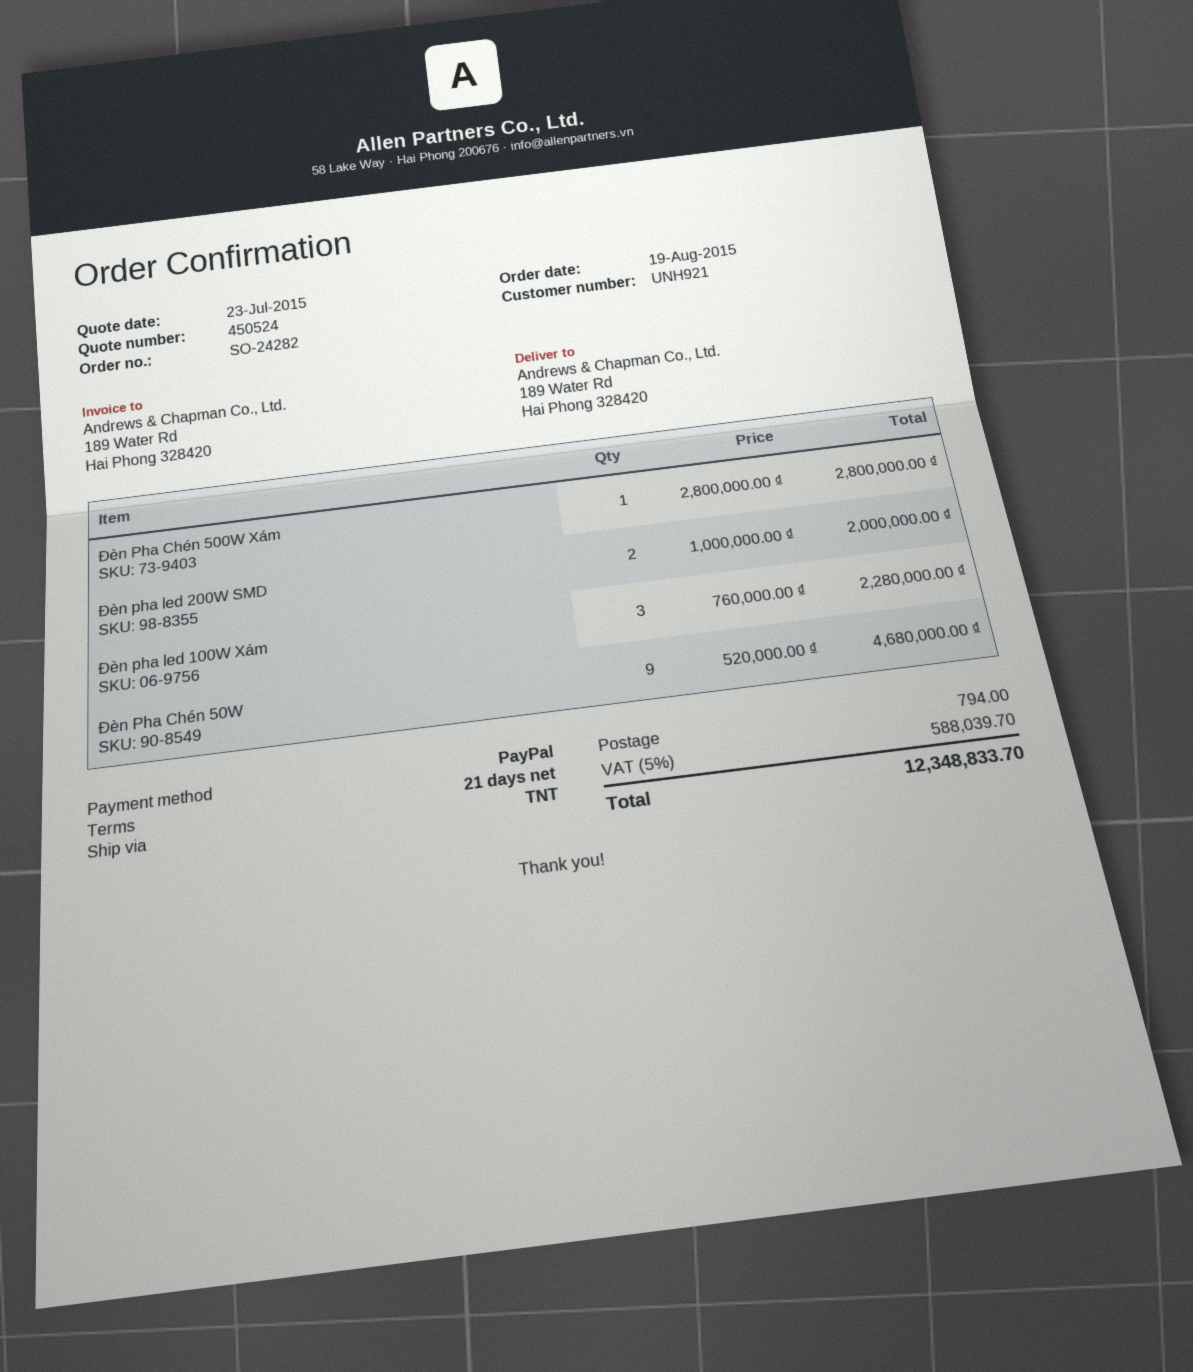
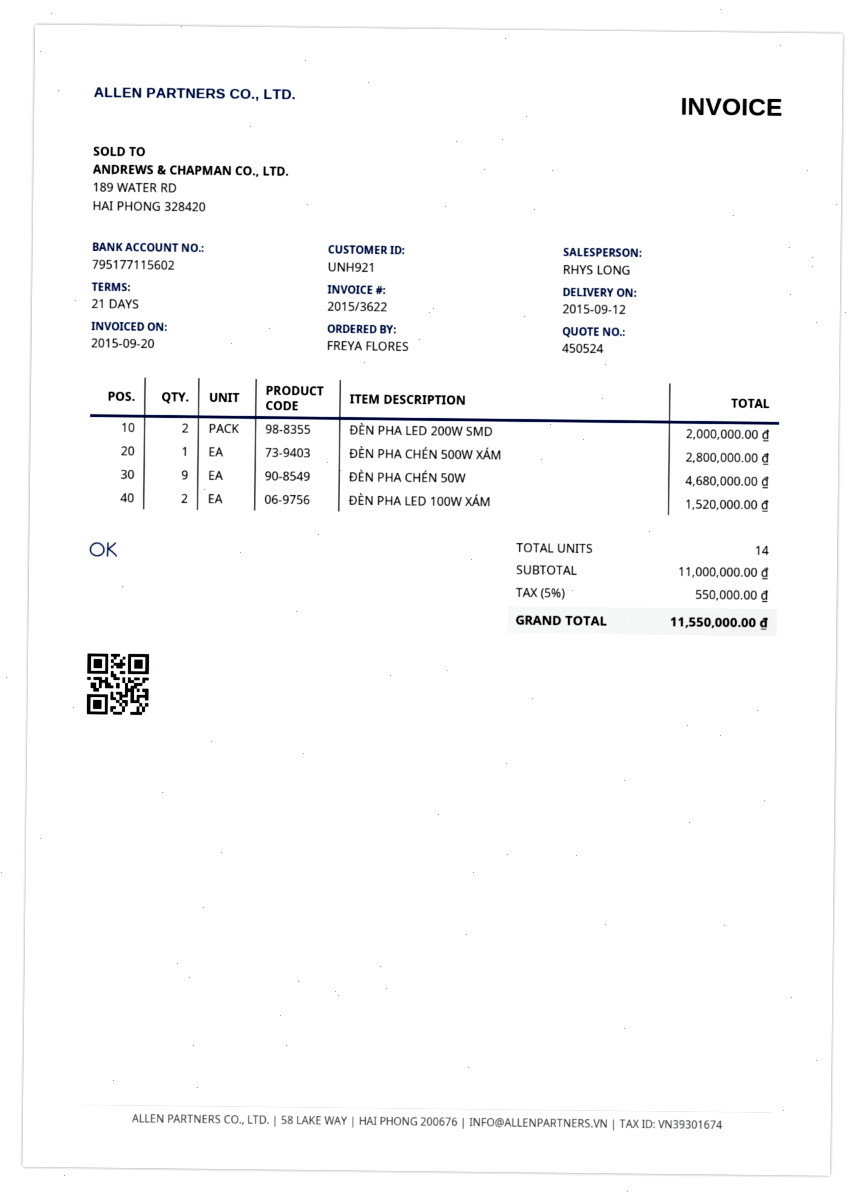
Đèn pha led 100W Xám: 3 for 2280000.00 -> 2 for 1520000.00
shipping: 794.00 -> none
tax: 5% = 588039.70 -> 5% = 550000.00
total: 12348833.70 -> 11550000.00

